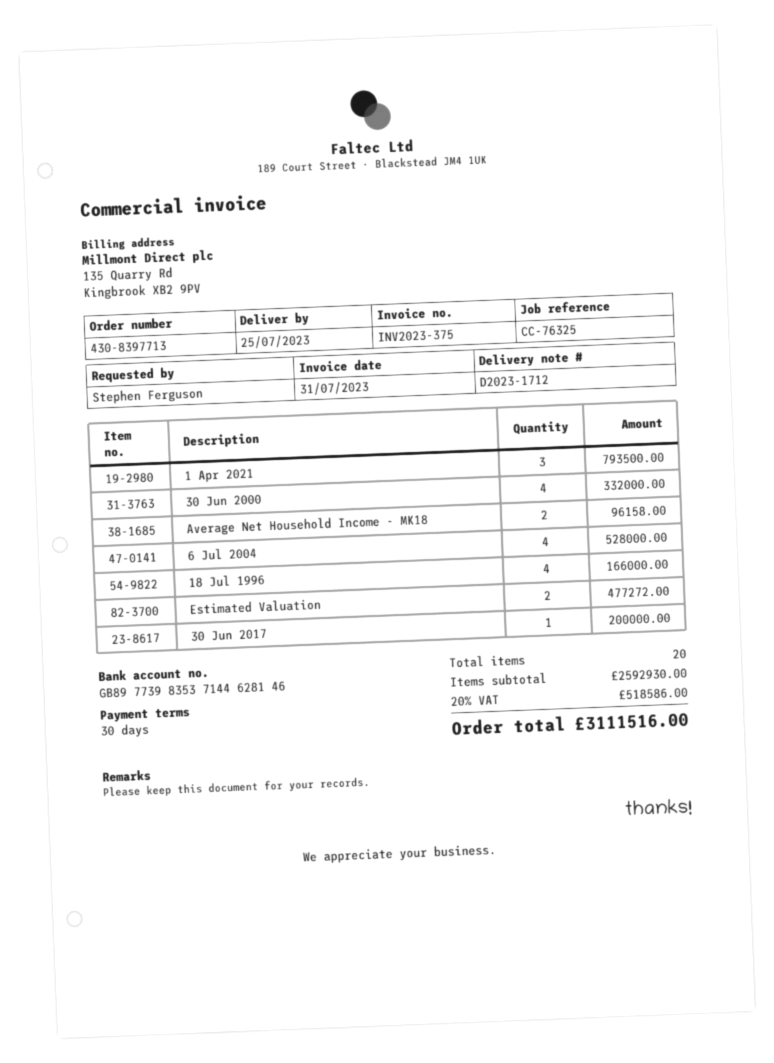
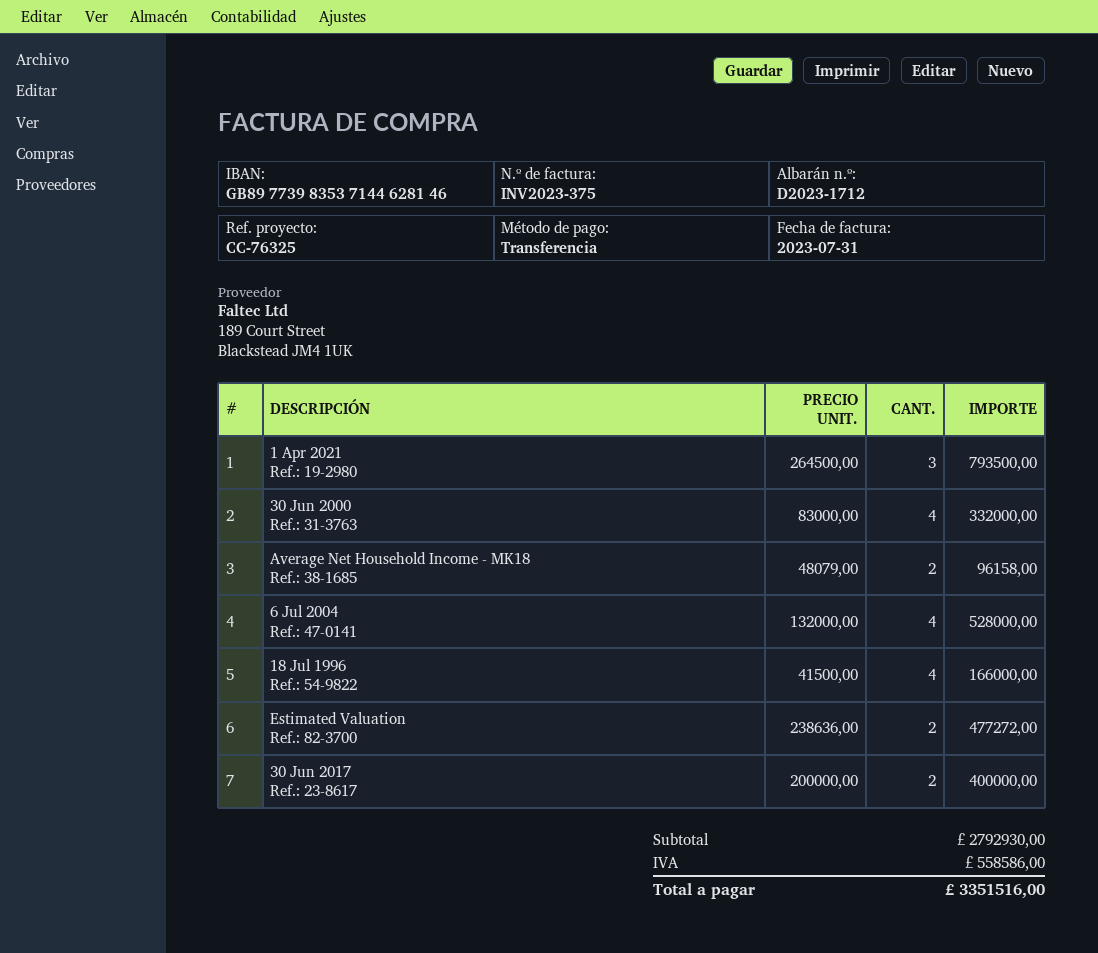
30 Jun 2017: 1 for 200000.00 -> 2 for 400000.00
subtotal: 2592930.00 -> 2792930.00
tax: 518586.00 -> 558586.00
total: 3111516.00 -> 3351516.00

